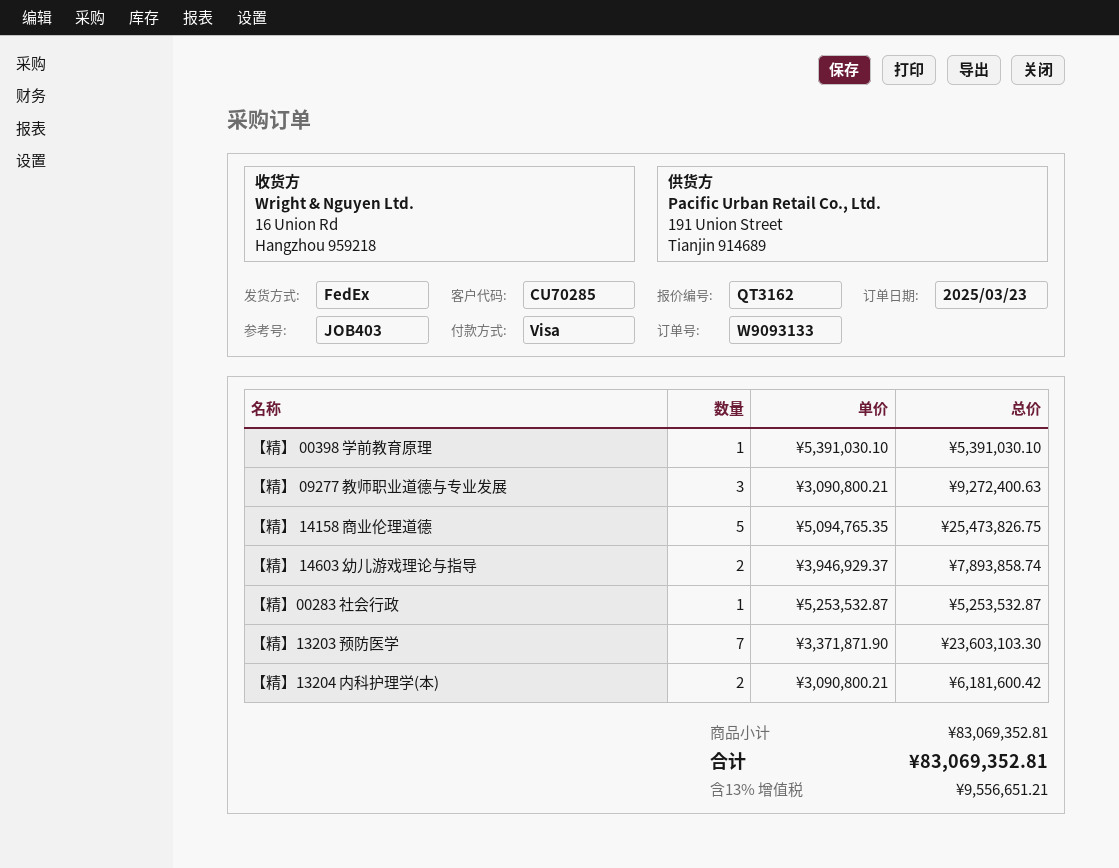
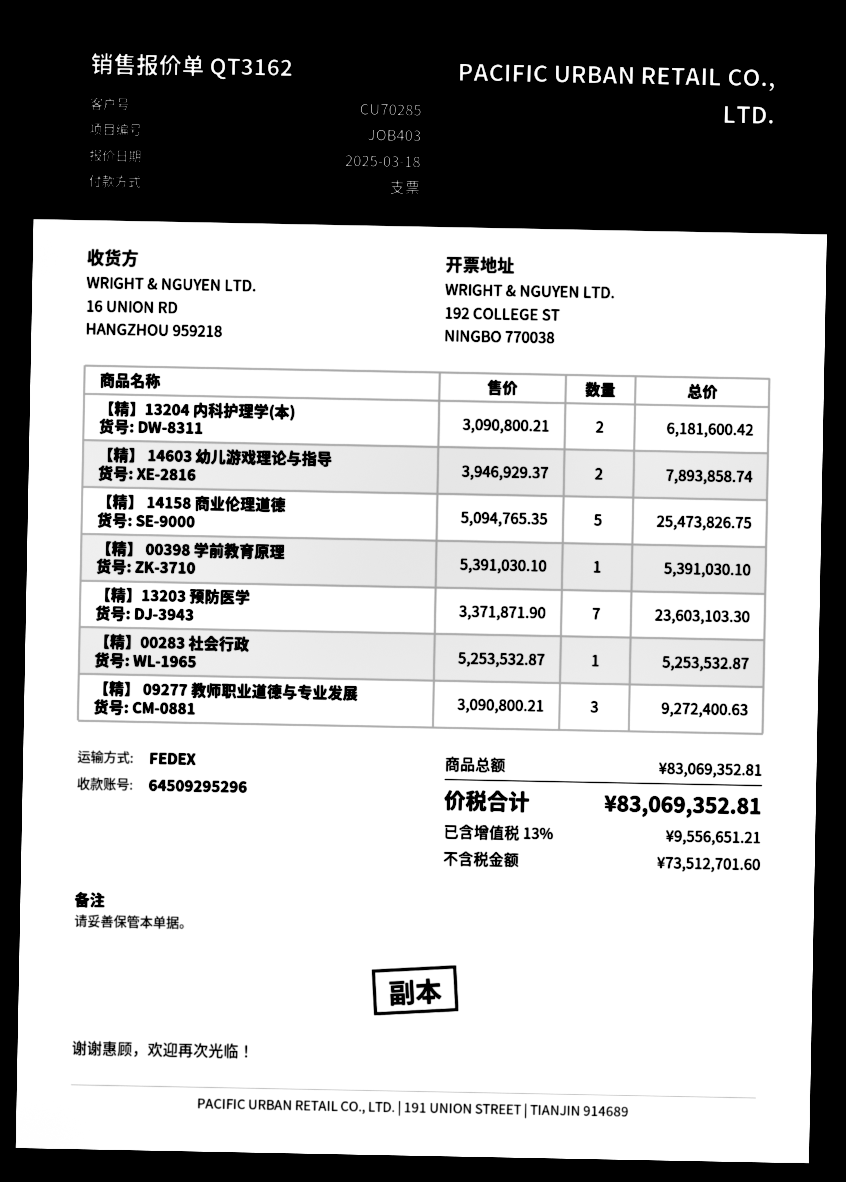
payment method: Visa -> cheque

